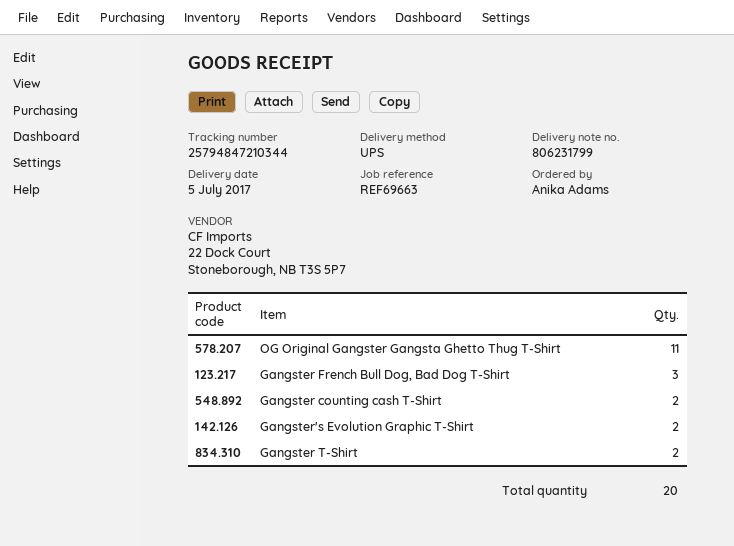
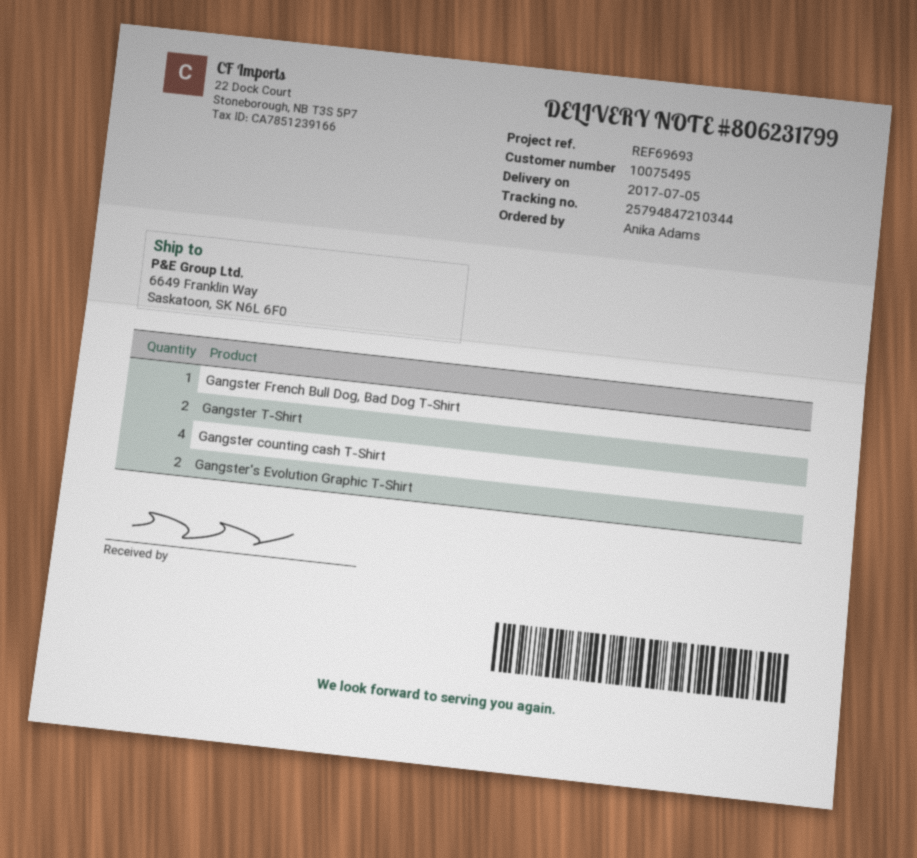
reference: REF69663 -> REF69693
OG Original Gangster Gangsta Ghetto Thug T-Shirt: 11 -> none
Gangster French Bull Dog, Bad Dog T-Shirt: 3 -> 1
Gangster counting cash T-Shirt: 2 -> 4

